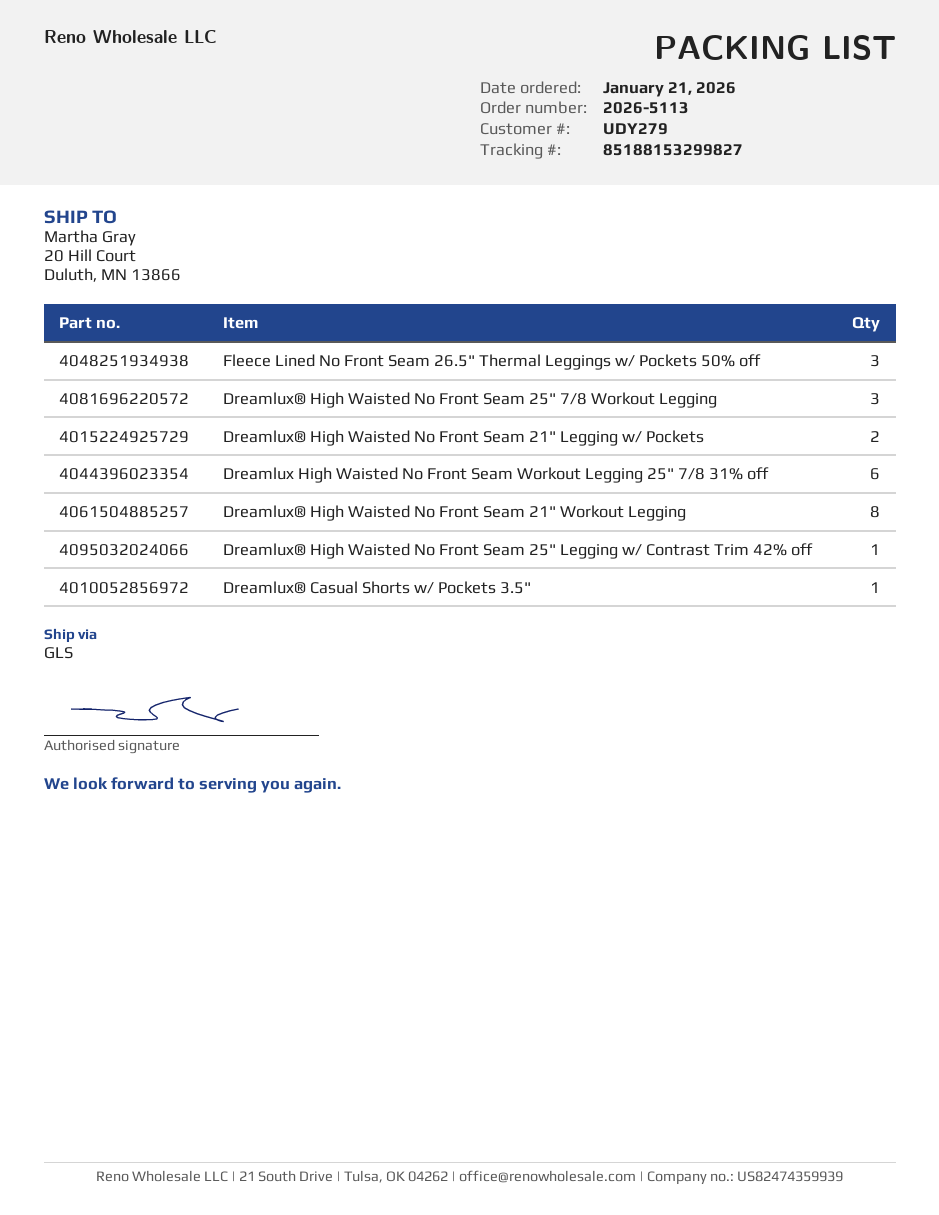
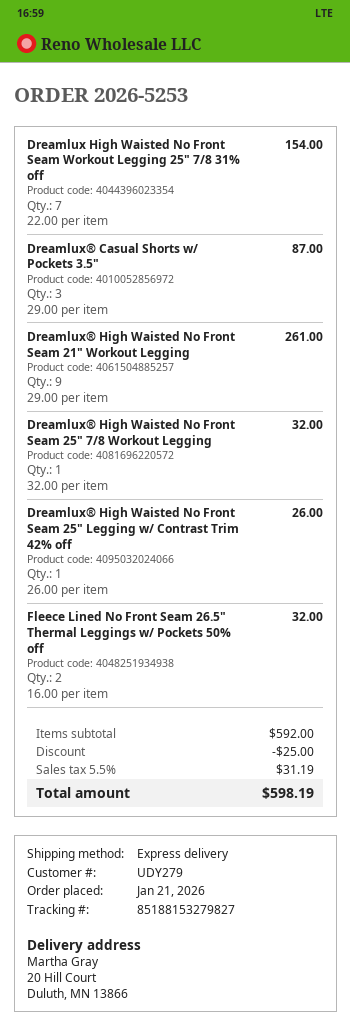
order number: 2026-5113 -> 2026-5253
shipping method: GLS -> express
tracking number: 85188153299827 -> 85188153279827
Fleece Lined No Front Seam 26.5" Thermal Leggings w/ Pockets 50% off: 3 -> 2
Dreamlux® High Waisted No Front Seam 25" 7/8 Workout Legging: 3 -> 1
Dreamlux® High Waisted No Front Seam 21" Legging w/ Pockets: 2 -> none
Dreamlux High Waisted No Front Seam Workout Legging 25" 7/8 31% off: 6 -> 7
Dreamlux® High Waisted No Front Seam 21" Workout Legging: 8 -> 9
Dreamlux® Casual Shorts w/ Pockets 3.5": 1 -> 3

